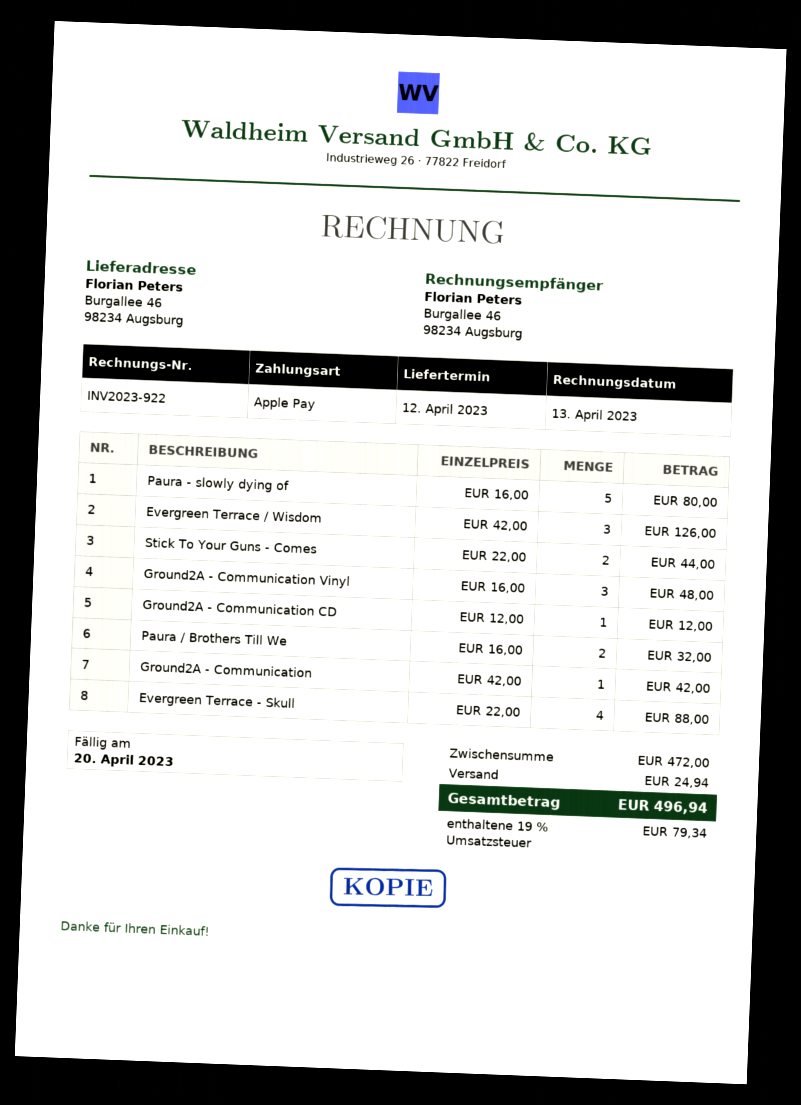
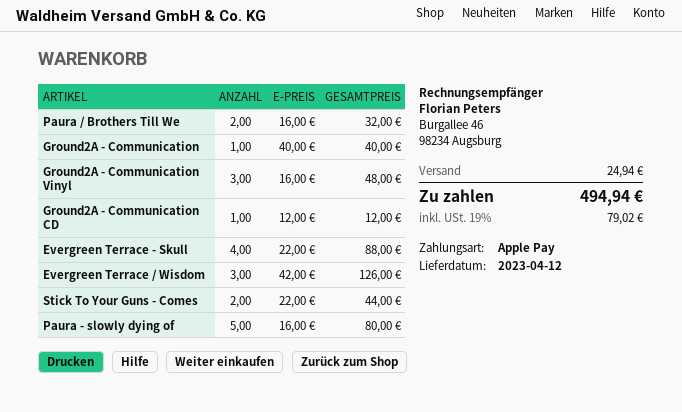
Ground2A - Communication: 1 x 42.00 = 42.00 -> 1 x 40.00 = 40.00
tax: 19% = 79.34 -> 19% = 79.02
total: 496.94 -> 494.94

